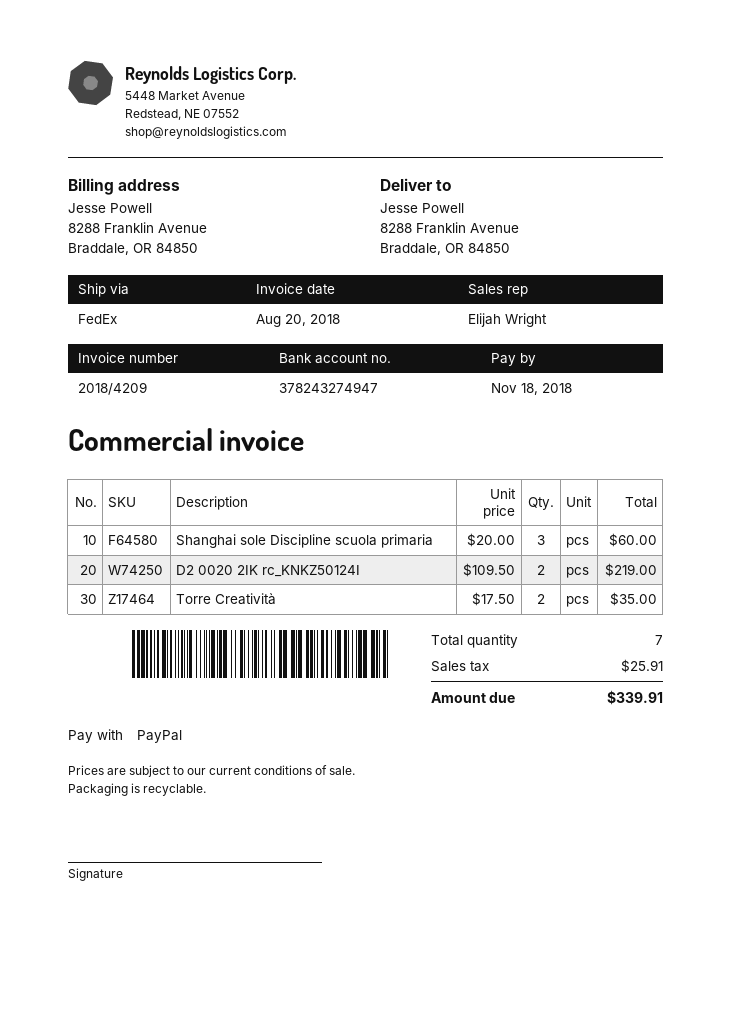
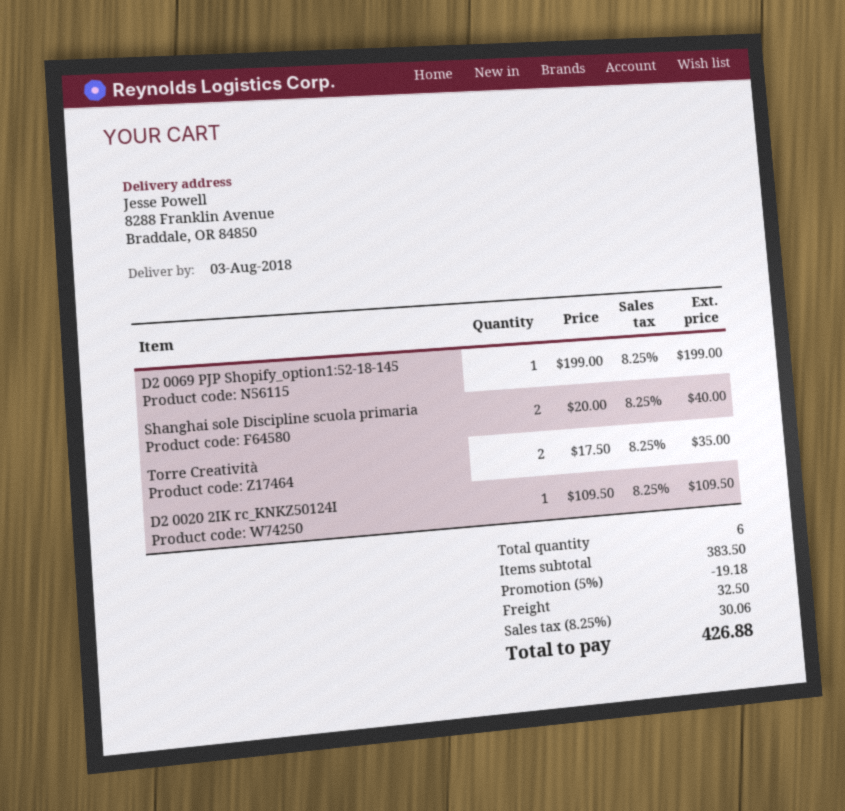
Shanghai sole Discipline scuola primaria: 3 x 20.00 = 60.00 -> 2 x 20.00 = 40.00
D2 0020 2IK rc_KNKZ50124I: 2 x 109.50 = 219.00 -> 1 x 109.50 = 109.50
D2 0069 PJP Shopify_option1:52-18-145: none -> 1 x 199.00 = 199.00
total quantity: 7 -> 6
discount: none -> 5% = 19.18
shipping: none -> 32.50
tax: 25.91 -> 30.06
total: 339.91 -> 426.88

